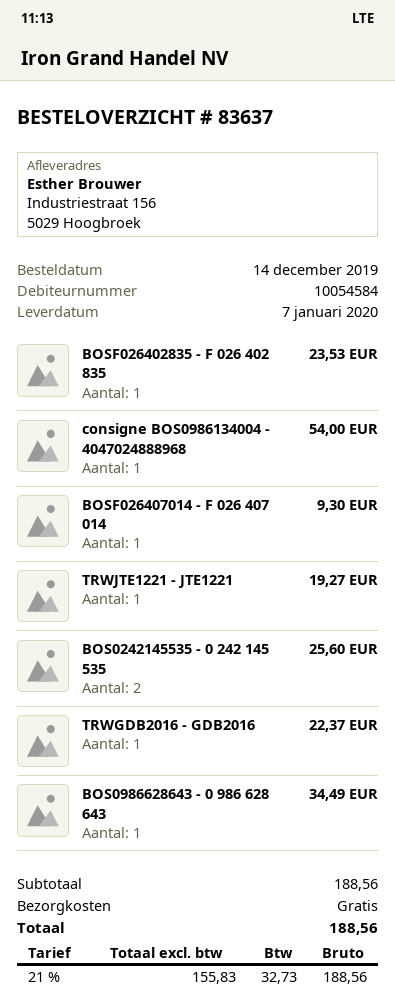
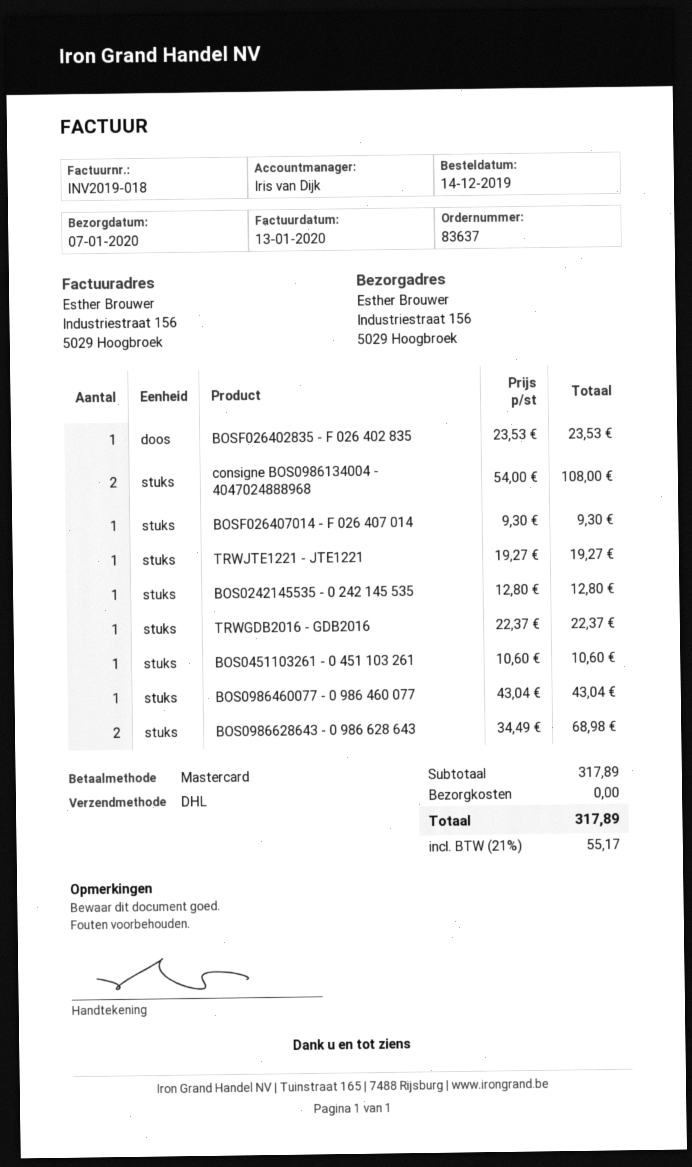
consigne BOS0986134004 - 4047024888968: 1 for 54.00 -> 2 for 108.00
BOS0242145535 - 0 242 145 535: 2 for 25.60 -> 1 for 12.80
BOS0986628643 - 0 986 628 643: 1 for 34.49 -> 2 for 68.98
BOS0451103261 - 0 451 103 261: none -> 1 for 10.60
BOS0986460077 - 0 986 460 077: none -> 1 for 43.04
subtotal: 188.56 -> 317.89
tax: 21% = 32.73 -> 21% = 55.17
total: 188.56 -> 317.89

